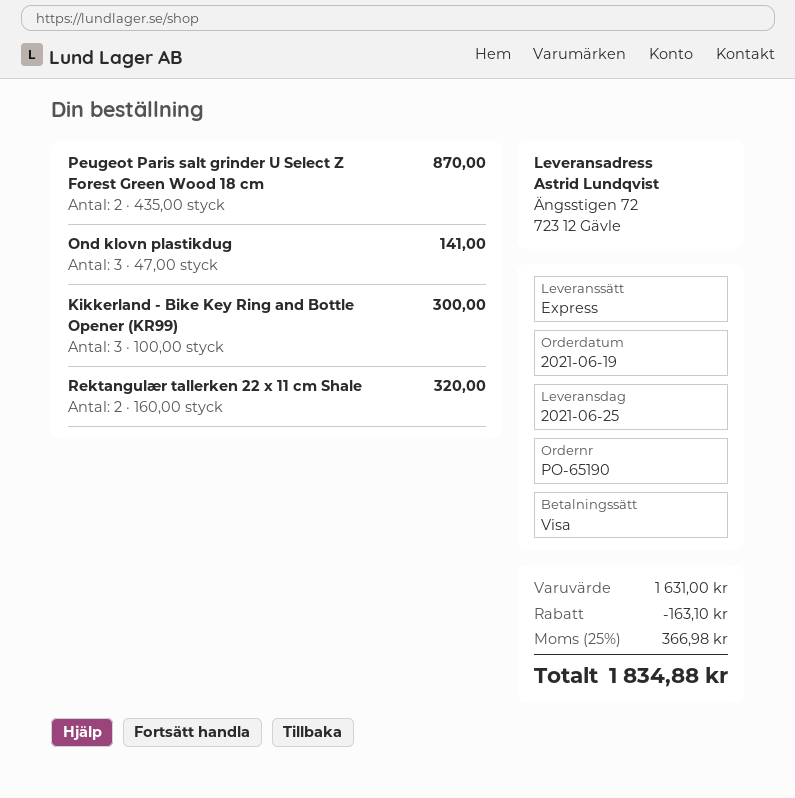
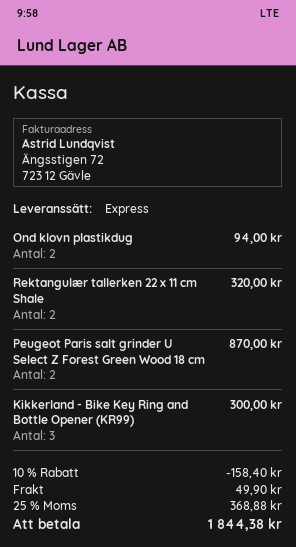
Ond klovn plastikdug: 3 for 141.00 -> 2 for 94.00
discount: 163.10 -> 158.40
shipping: none -> 49.90
tax: 25% = 366.98 -> 25% = 368.88
total: 1834.88 -> 1844.38

